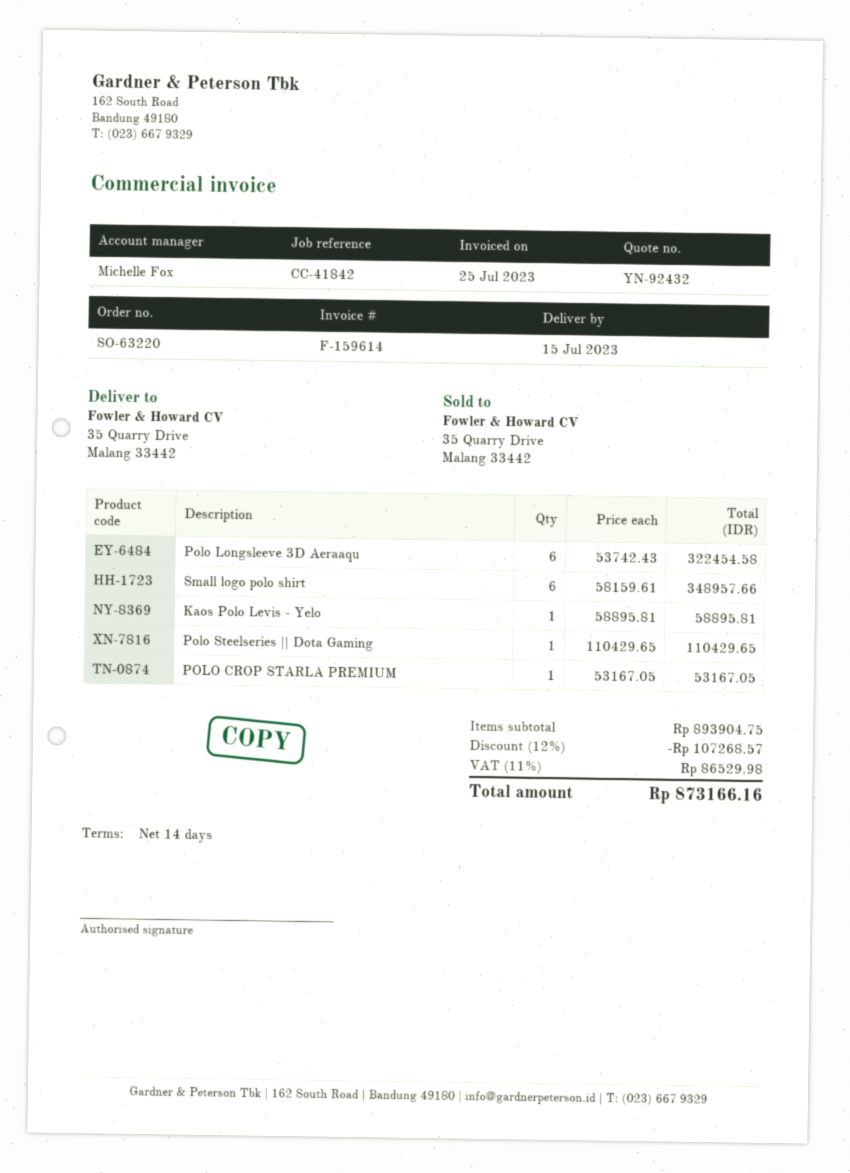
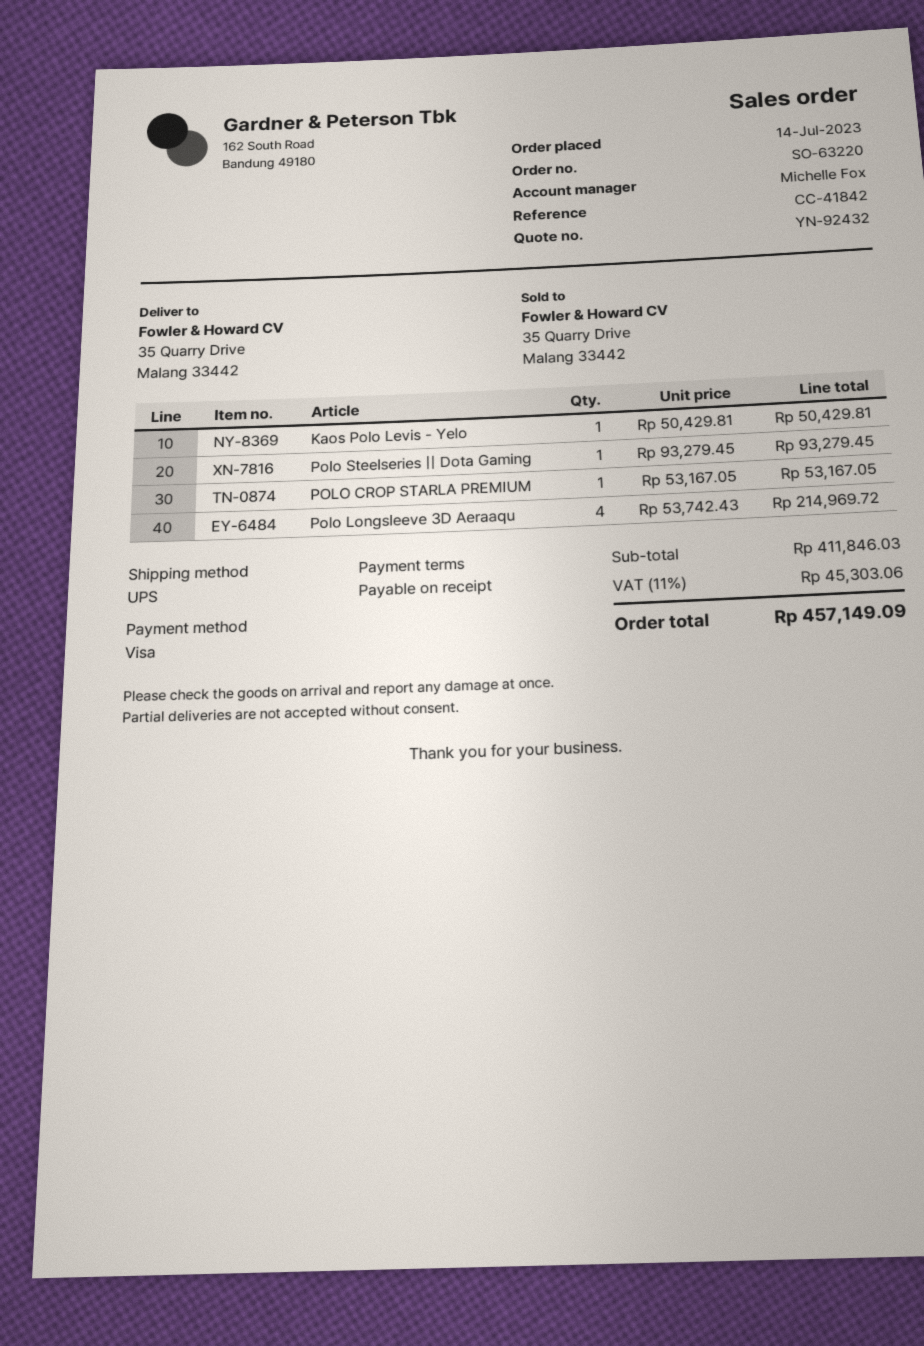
payment terms: 14 days -> on receipt
Polo Longsleeve 3D Aeraaqu: 6 x 53742.43 = 322454.58 -> 4 x 53742.43 = 214969.72
Small logo polo shirt: 6 x 58159.61 = 348957.66 -> none
Kaos Polo Levis - Yelo: 1 x 58895.81 = 58895.81 -> 1 x 50429.81 = 50429.81
Polo Steelseries || Dota Gaming: 1 x 110429.65 = 110429.65 -> 1 x 93279.45 = 93279.45
subtotal: 893904.75 -> 411846.03
discount: 12% = 107268.57 -> none
tax: 11% = 86529.98 -> 11% = 45303.06
total: 873166.16 -> 457149.09

